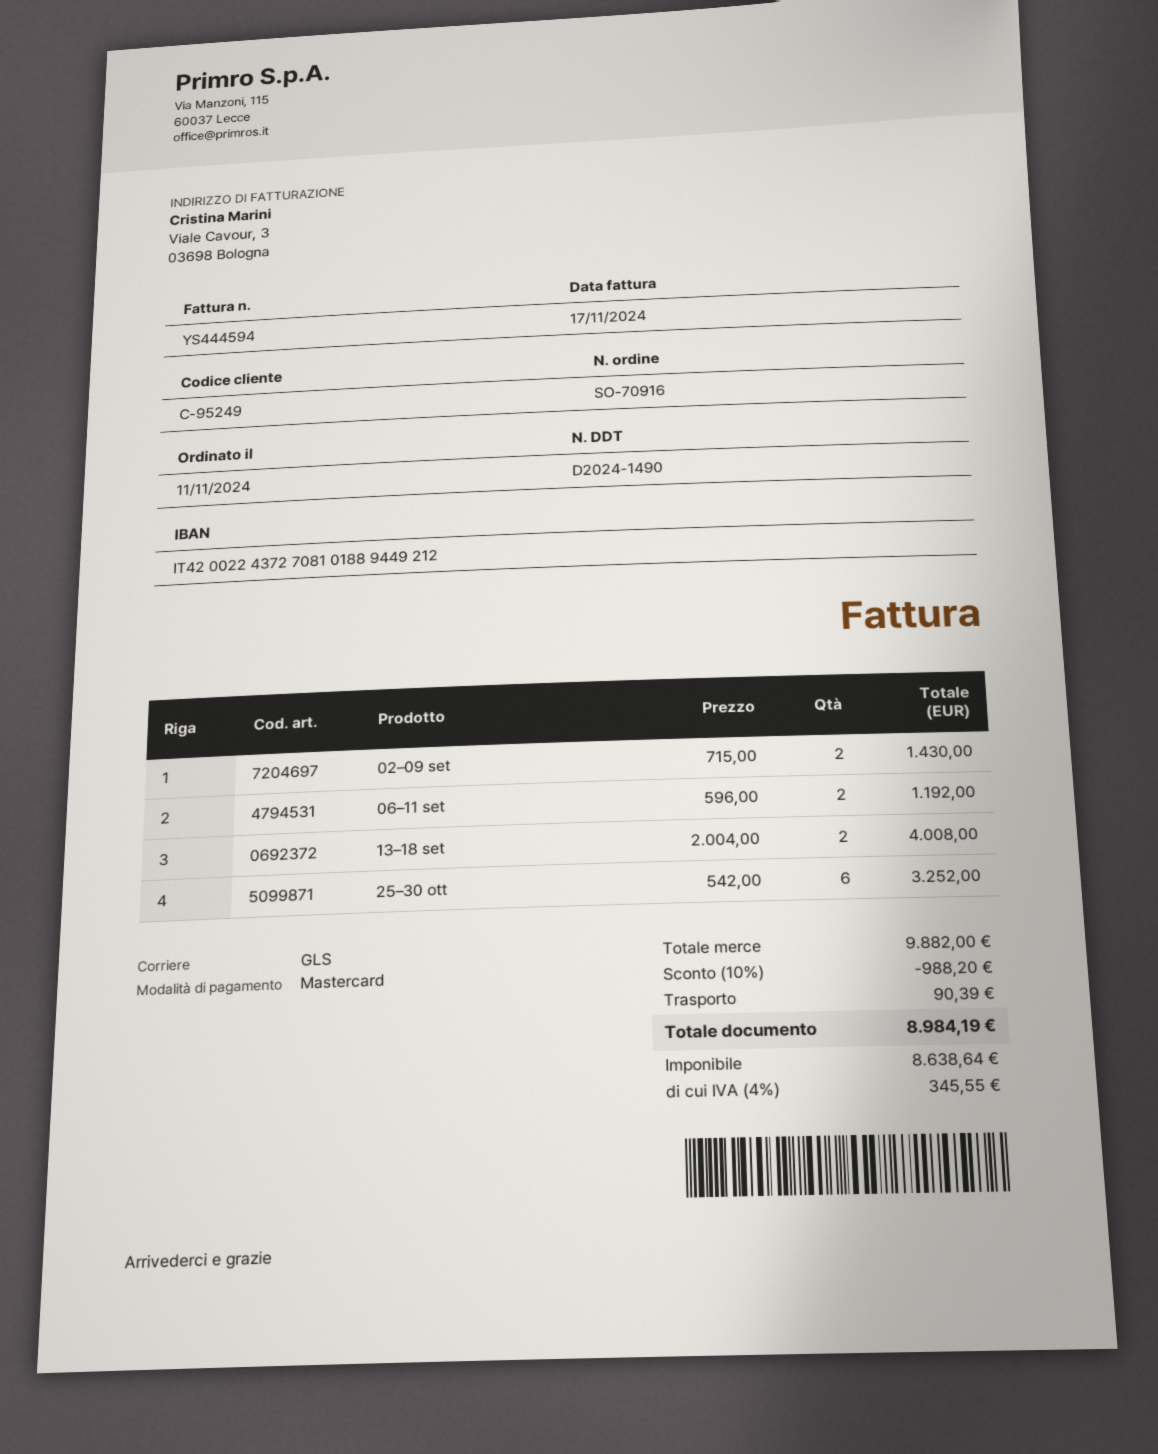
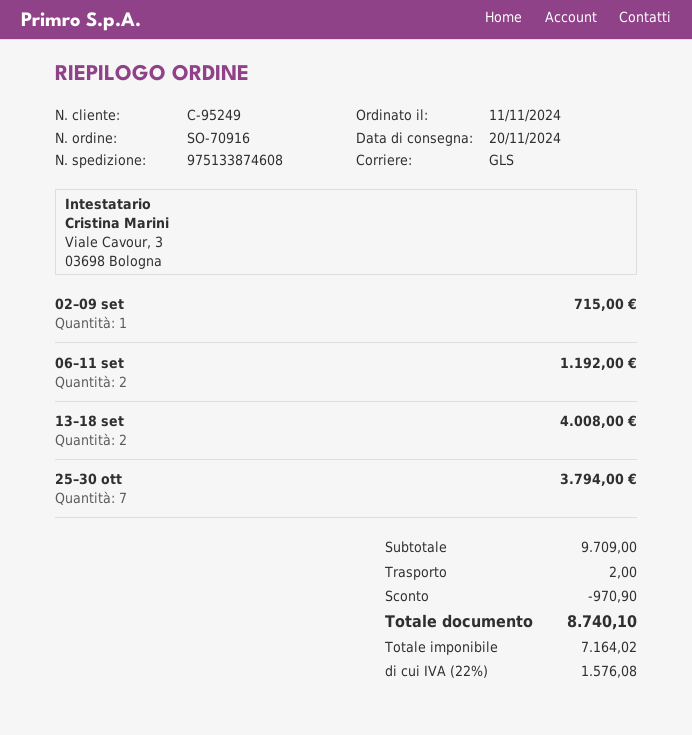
02–09 set: 2 for 1430.00 -> 1 for 715.00
25–30 ott: 6 for 3252.00 -> 7 for 3794.00
subtotal: 9882.00 -> 9709.00
discount: 988.20 -> 970.90
shipping: 90.39 -> 2.00
net: 8638.64 -> 7164.02
tax: 4% = 345.55 -> 22% = 1576.08
total: 8984.19 -> 8740.10

